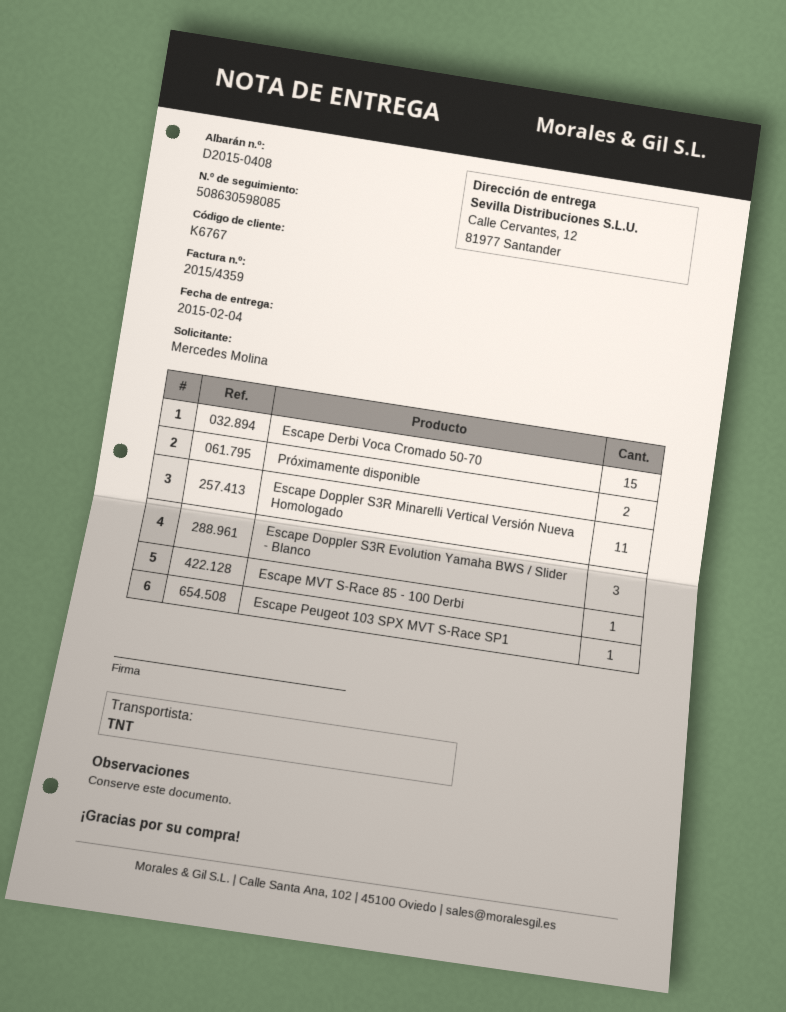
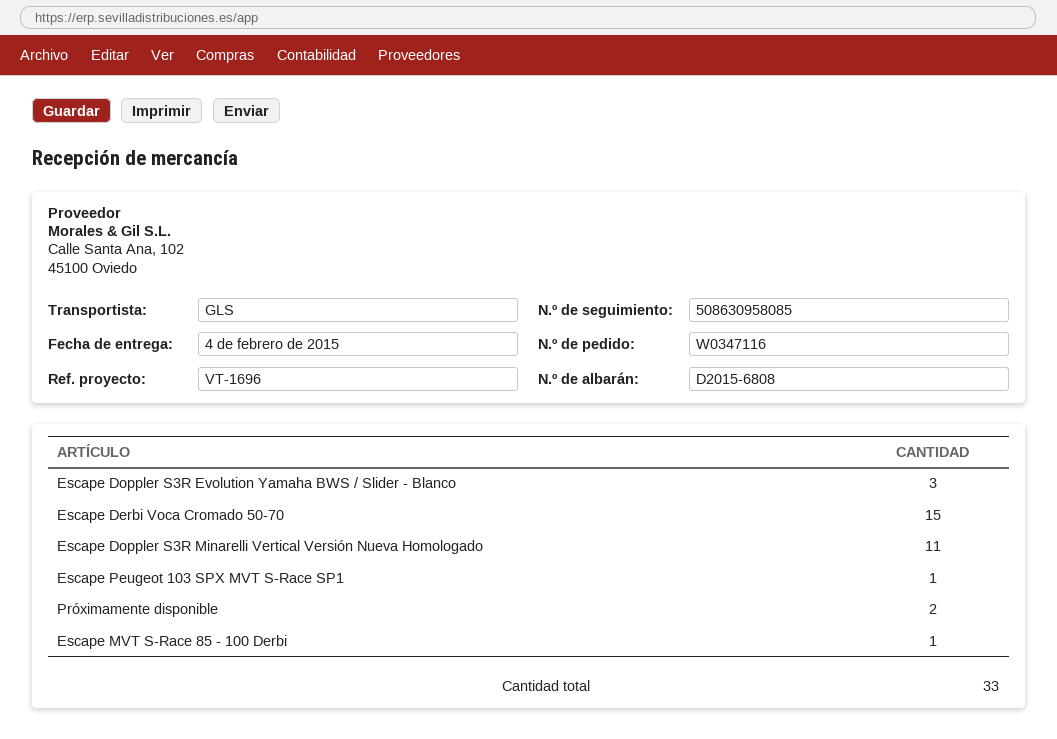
delivery note number: D2015-0408 -> D2015-6808
shipping method: TNT -> GLS
tracking number: 508630598085 -> 508630958085

